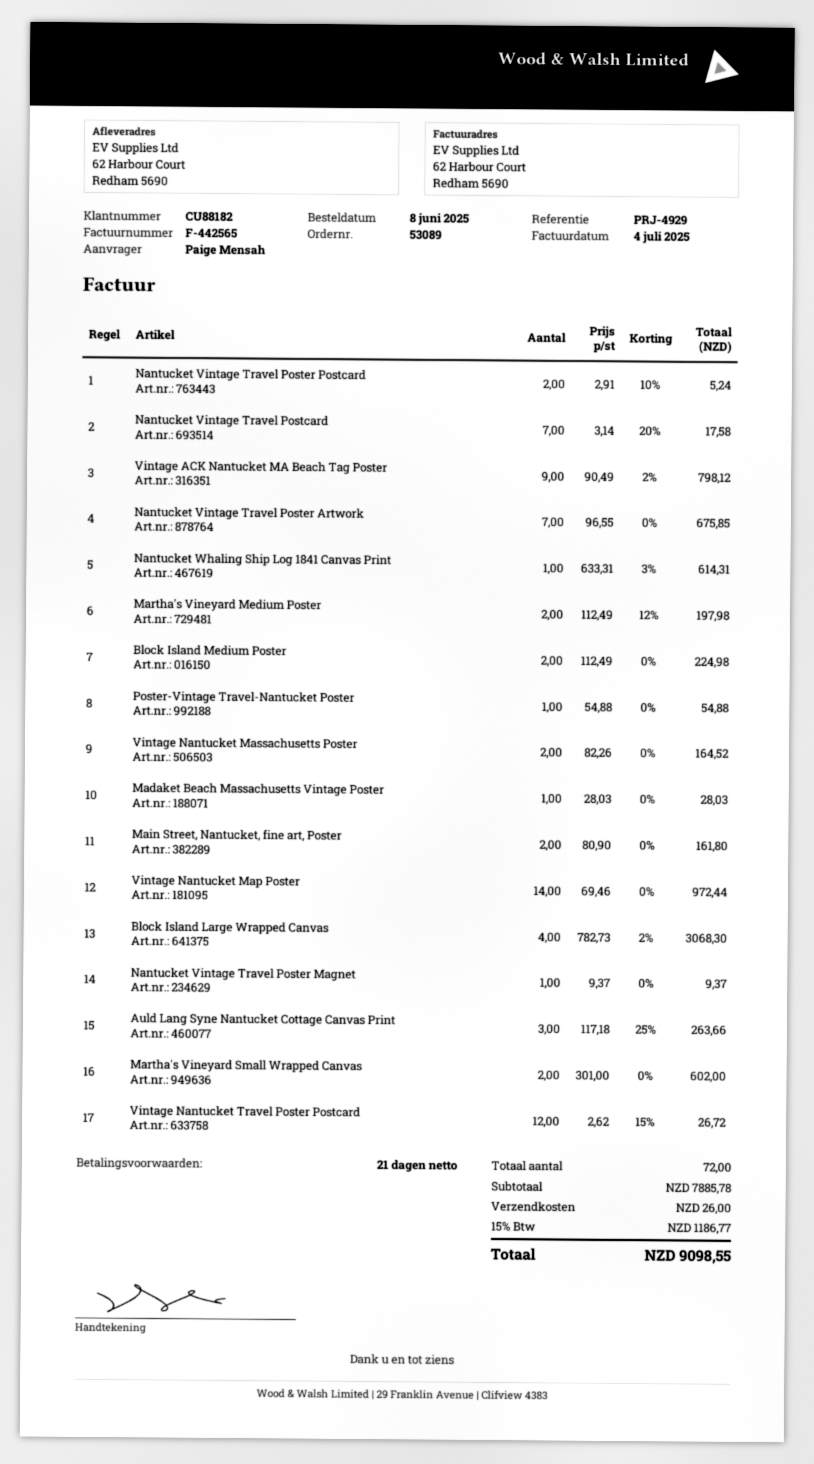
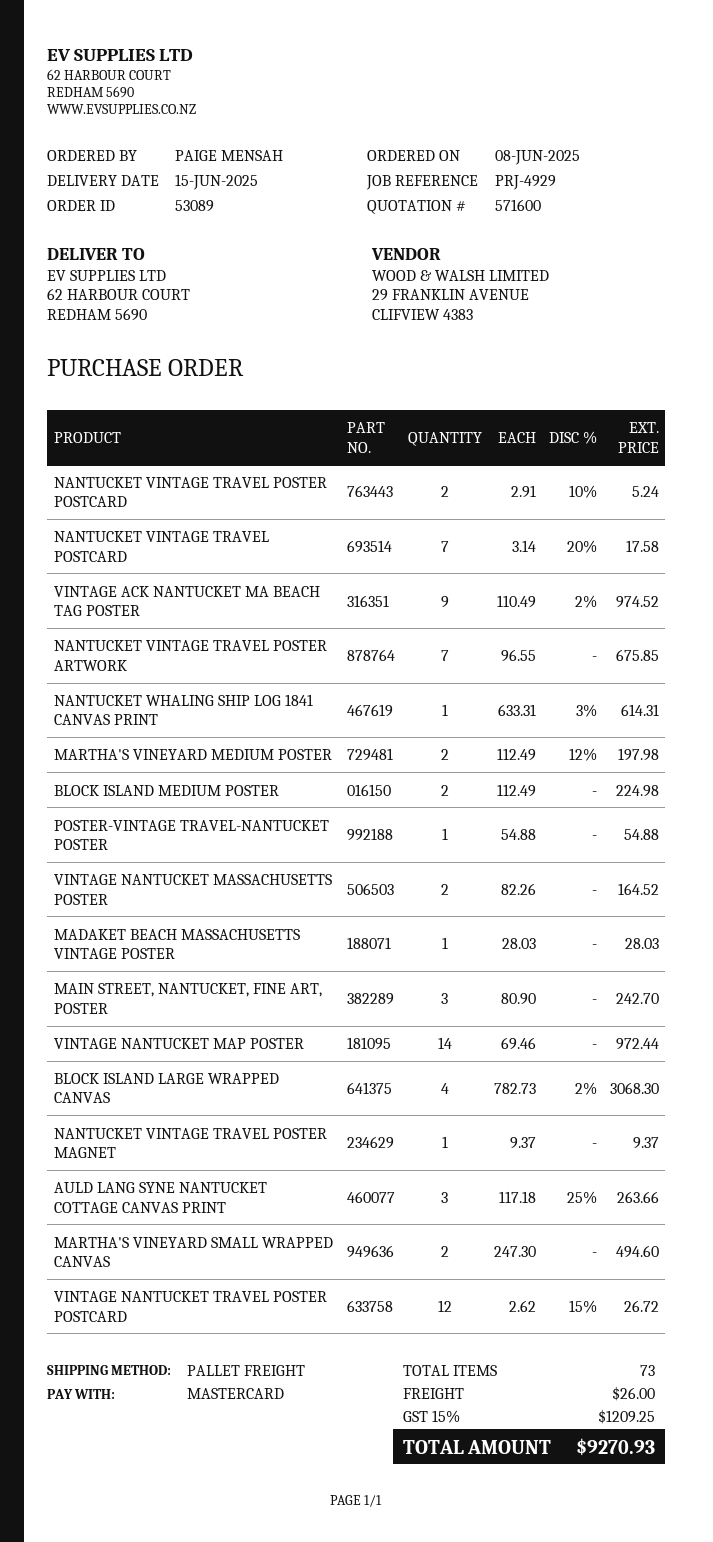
Vintage ACK Nantucket MA Beach Tag Poster: 9 x 90.49 - 2% = 798.12 -> 9 x 110.49 - 2% = 974.52
Main Street, Nantucket, fine art, Poster: 2 x 80.90 = 161.80 -> 3 x 80.90 = 242.70
Martha's Vineyard Small Wrapped Canvas: 2 x 301.00 = 602.00 -> 2 x 247.30 = 494.60
total quantity: 72 -> 73
tax: 15% = 1186.77 -> 15% = 1209.25
total: 9098.55 -> 9270.93

